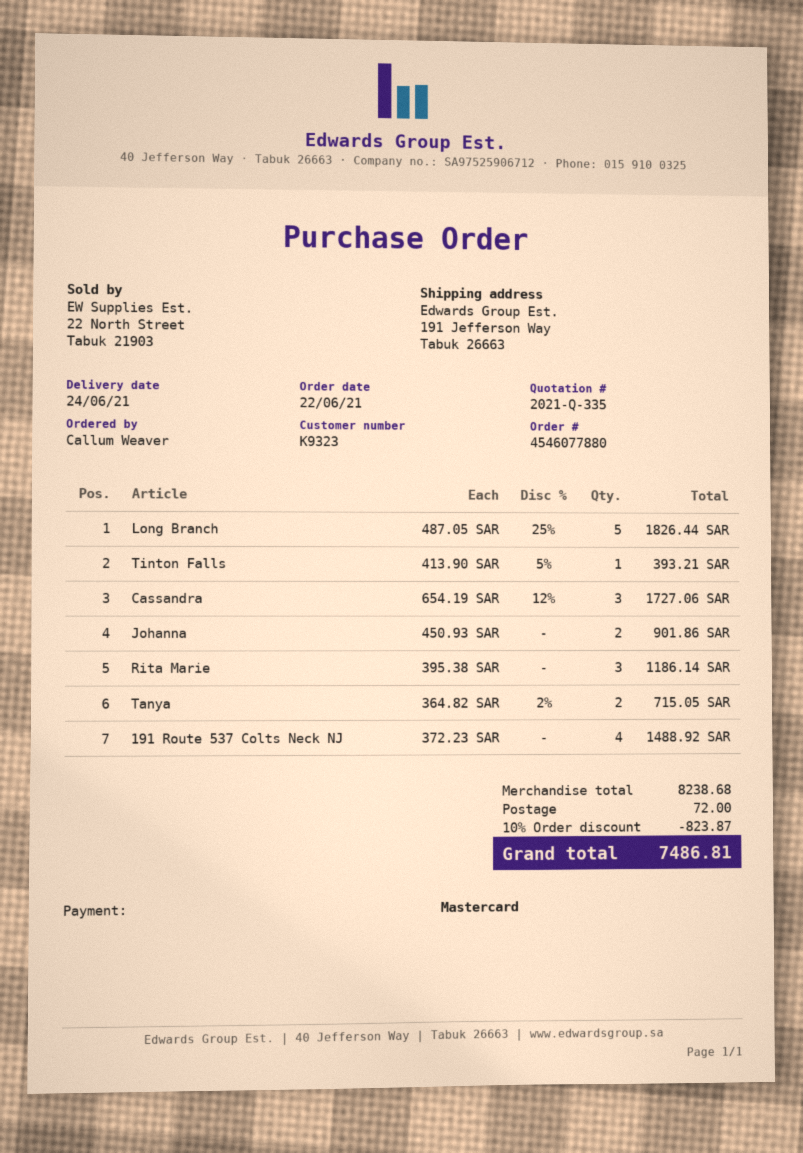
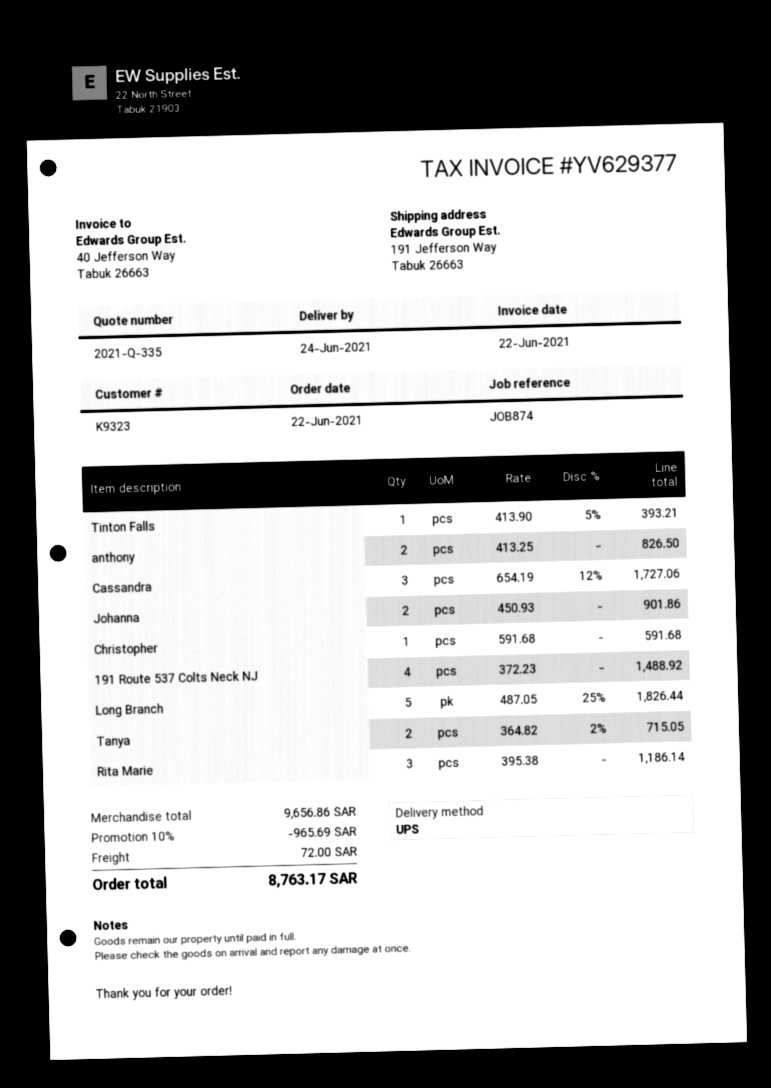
anthony: none -> 2 x 413.25 = 826.50
Christopher: none -> 1 x 591.68 = 591.68
subtotal: 8238.68 -> 9656.86
discount: 10% = 823.87 -> 10% = 965.69
total: 7486.81 -> 8763.17

